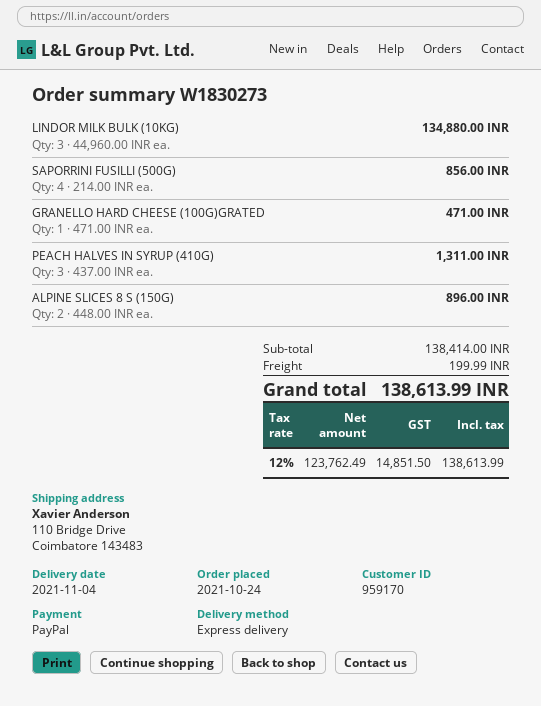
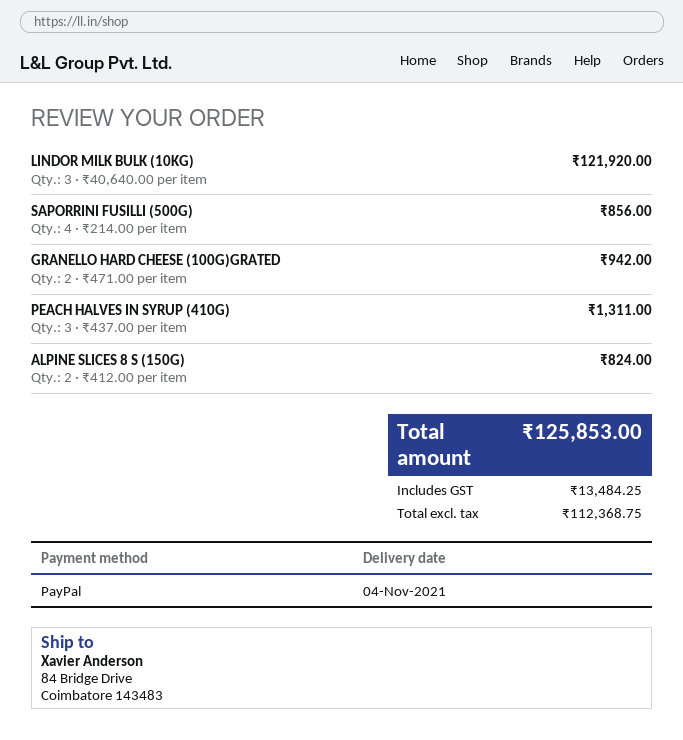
ship to: 110 Bridge Drive, Coimbatore 143483 -> 84 Bridge Drive, Coimbatore 143483
LINDOR MILK BULK (10KG): 3 x 44960.00 = 134880.00 -> 3 x 40640.00 = 121920.00
GRANELLO HARD CHEESE (100G)GRATED: 1 x 471.00 = 471.00 -> 2 x 471.00 = 942.00
ALPINE SLICES 8 S (150G): 2 x 448.00 = 896.00 -> 2 x 412.00 = 824.00
shipping: 199.99 -> none
net: 123762.49 -> 112368.75
tax: 14851.50 -> 13484.25
total: 138613.99 -> 125853.00

